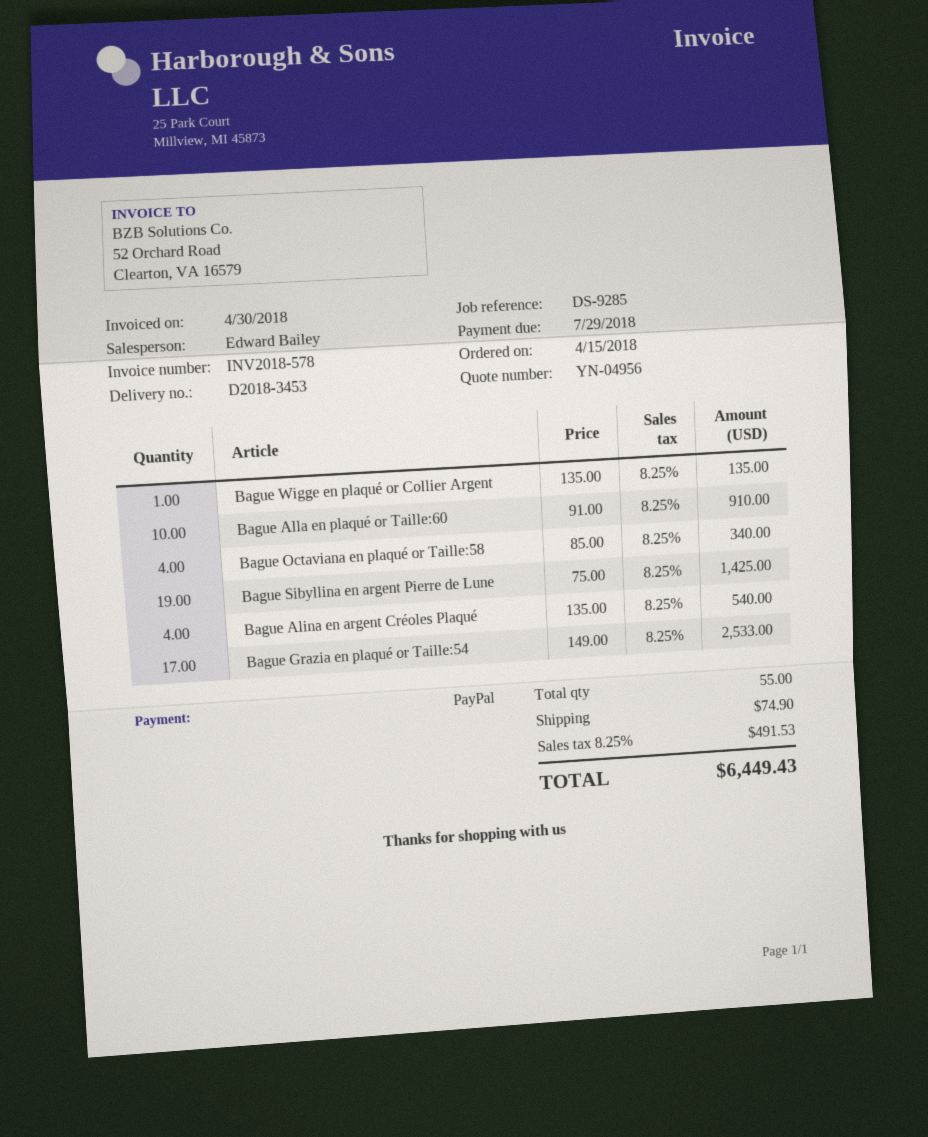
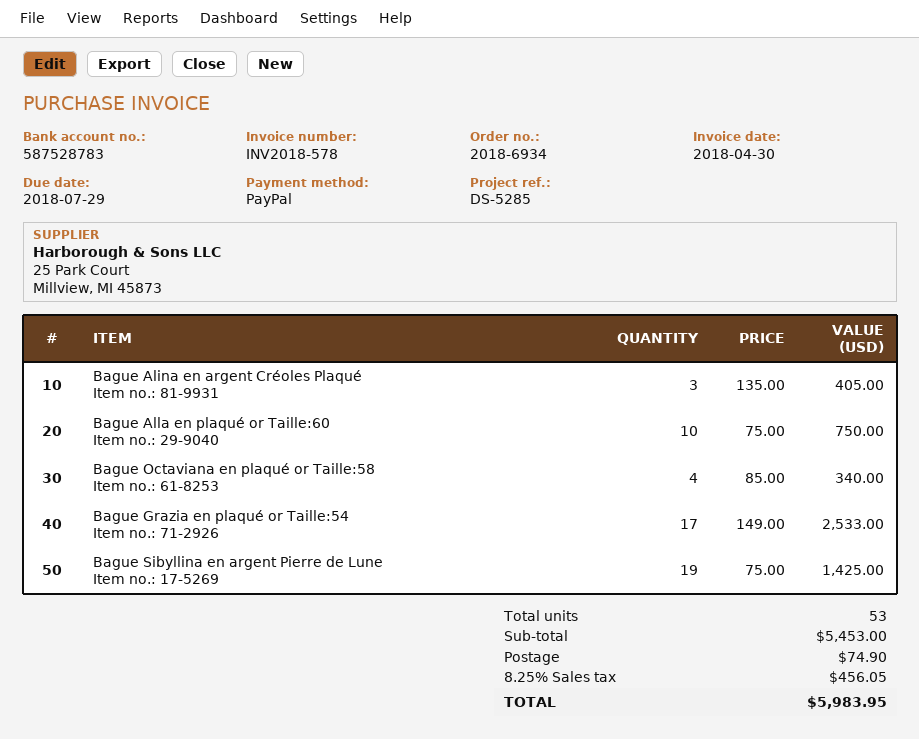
reference: DS-9285 -> DS-5285
Bague Wigge en plaqué or Collier Argent: 1 x 135.00 = 135.00 -> none
Bague Alla en plaqué or Taille:60: 10 x 91.00 = 910.00 -> 10 x 75.00 = 750.00
Bague Alina en argent Créoles Plaqué: 4 x 135.00 = 540.00 -> 3 x 135.00 = 405.00
total quantity: 55 -> 53
tax: 8.25% = 491.53 -> 8.25% = 456.05
total: 6449.43 -> 5983.95

